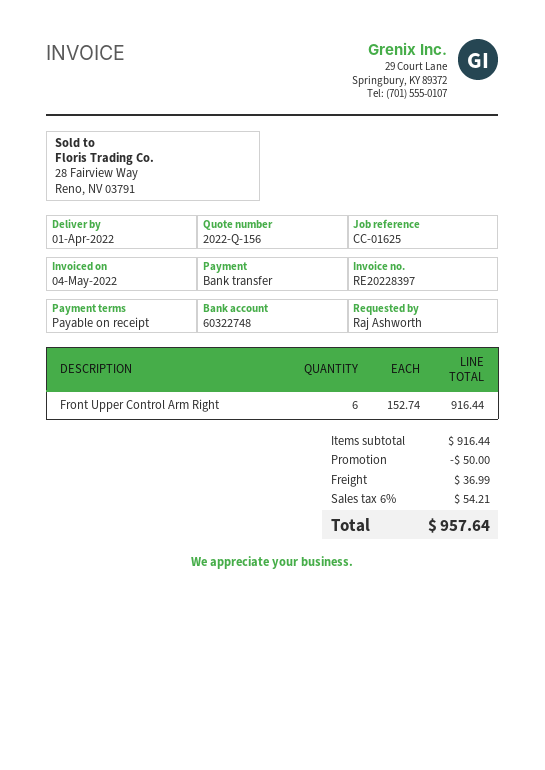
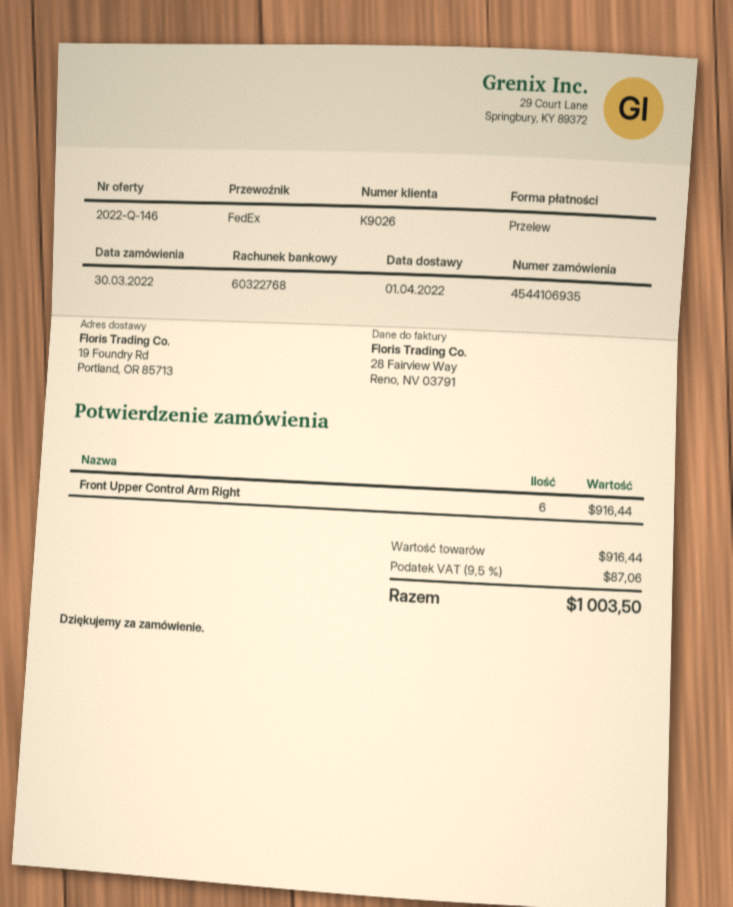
quote number: 2022-Q-156 -> 2022-Q-146
bank account: 60322748 -> 60322768
discount: 50.00 -> none
shipping: 36.99 -> none
tax: 6% = 54.21 -> 9.5% = 87.06
total: 957.64 -> 1003.50

